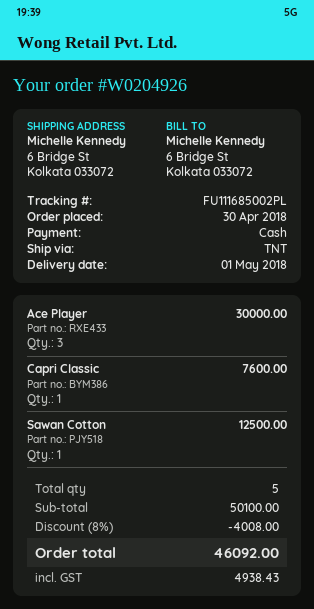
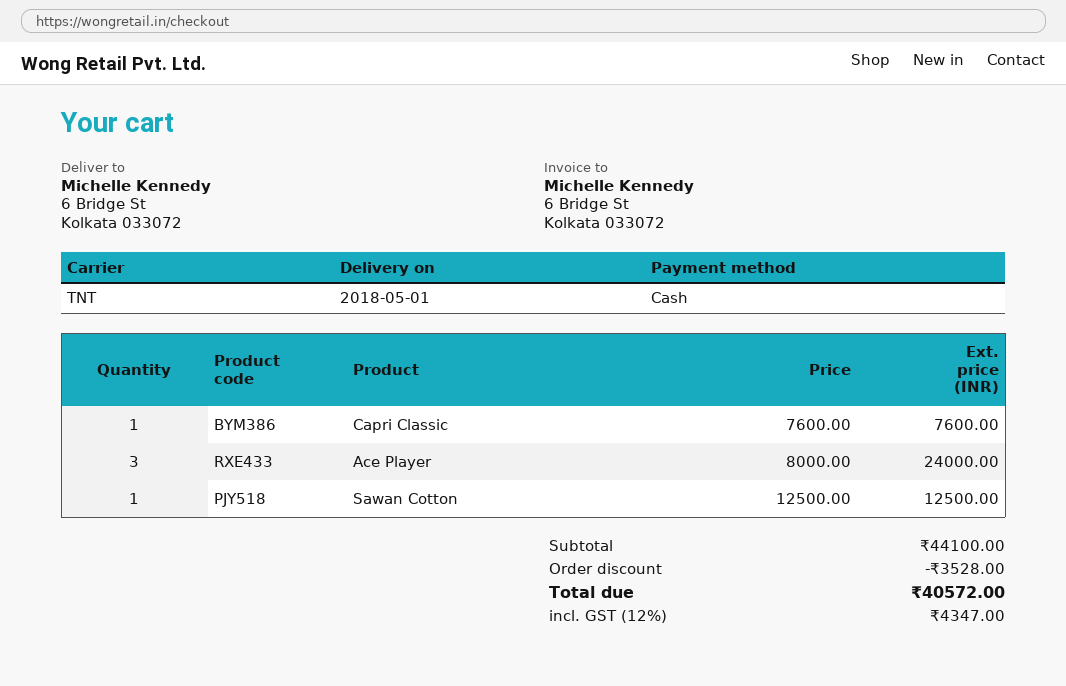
Ace Player: 3 for 30000.00 -> 3 for 24000.00
subtotal: 50100.00 -> 44100.00
discount: 4008.00 -> 3528.00
tax: 4938.43 -> 4347.00
total: 46092.00 -> 40572.00

